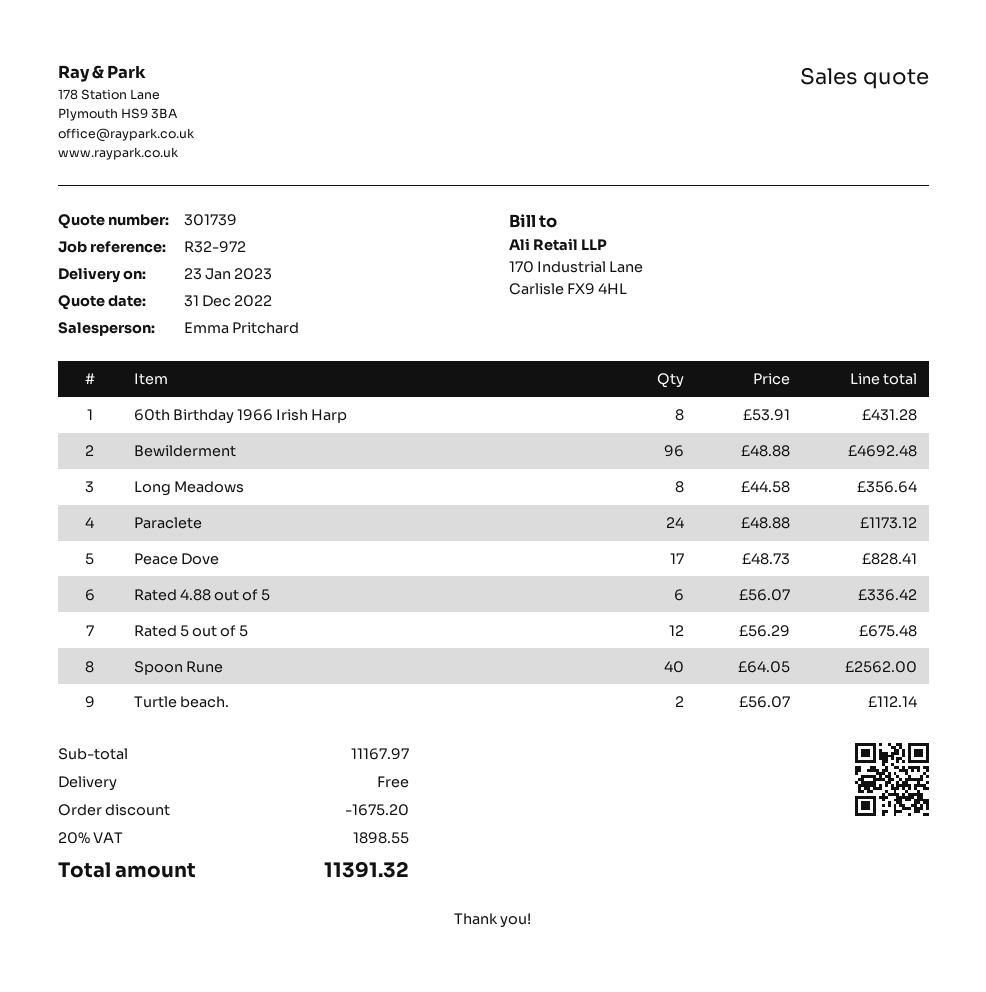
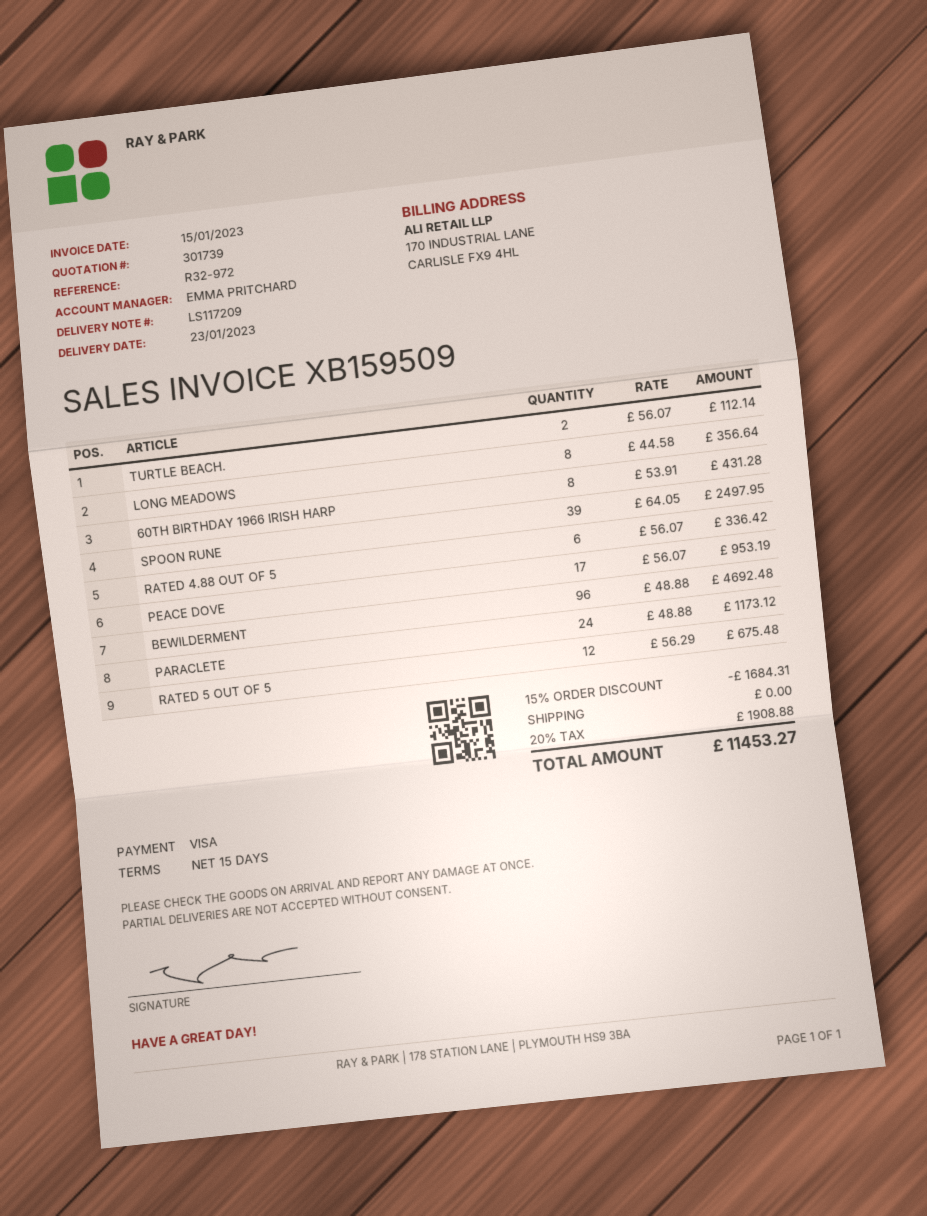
Peace Dove: 17 x 48.73 = 828.41 -> 17 x 56.07 = 953.19
Spoon Rune: 40 x 64.05 = 2562.00 -> 39 x 64.05 = 2497.95
discount: 1675.20 -> 1684.31
tax: 20% = 1898.55 -> 20% = 1908.88
total: 11391.32 -> 11453.27

